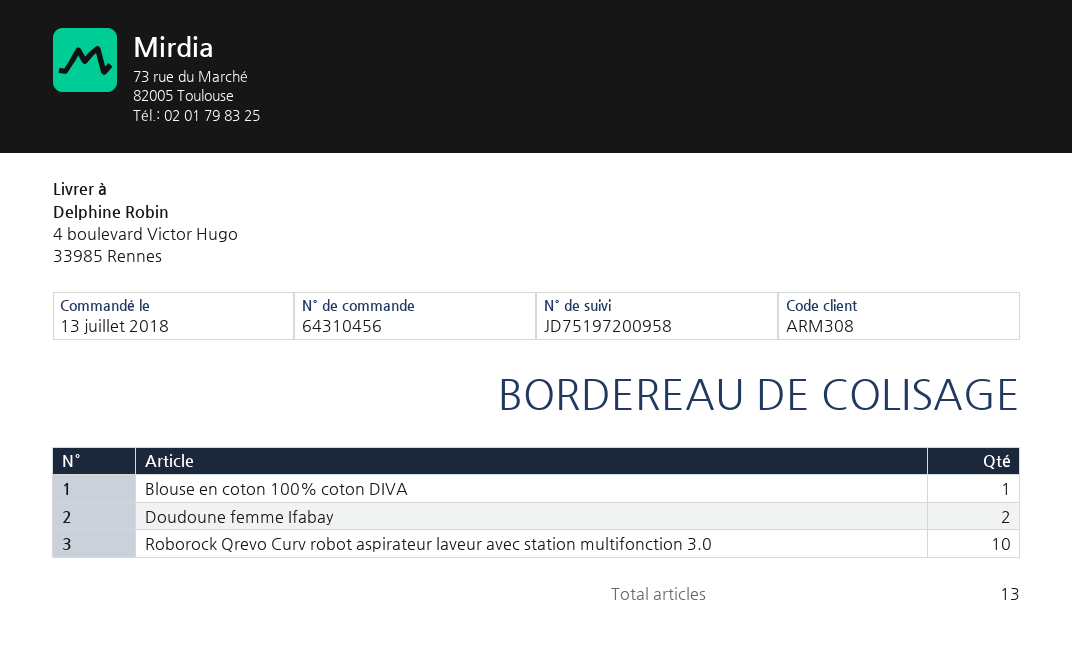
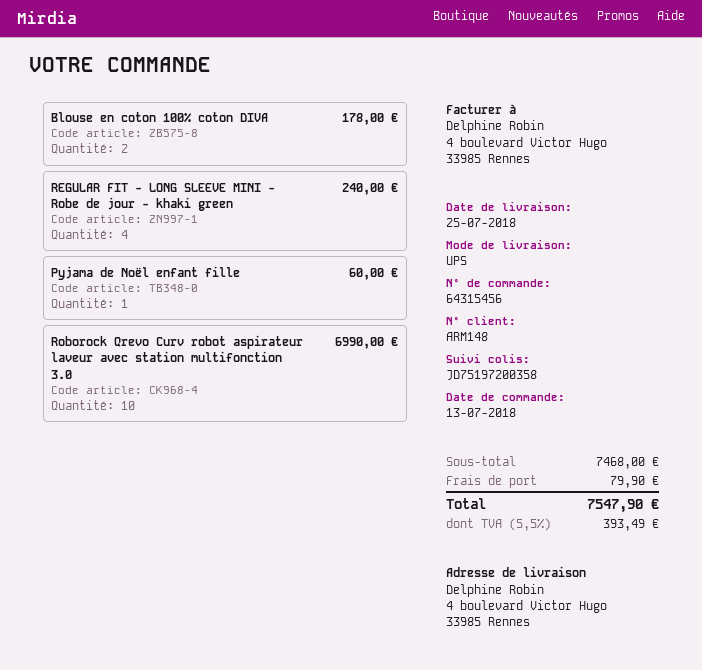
order number: 64310456 -> 64315456
customer number: ARM308 -> ARM148
tracking number: JD75197200958 -> JD75197200358
Blouse en coton 100% coton DIVA: 1 -> 2
Doudoune femme Ifabay: 2 -> none
REGULAR FIT - LONG SLEEVE MINI - Robe de jour - khaki green: none -> 4
Pyjama de Noël enfant fille: none -> 1

